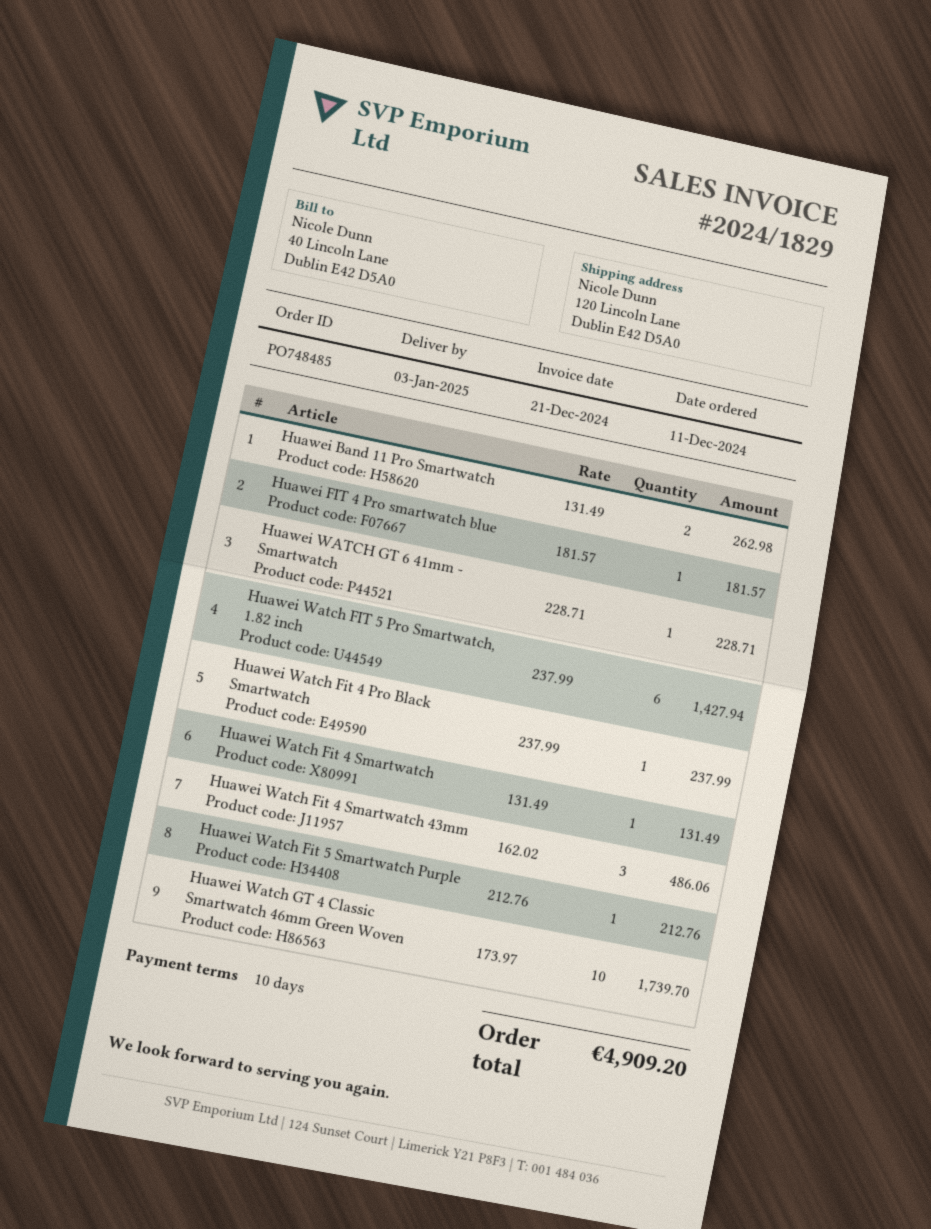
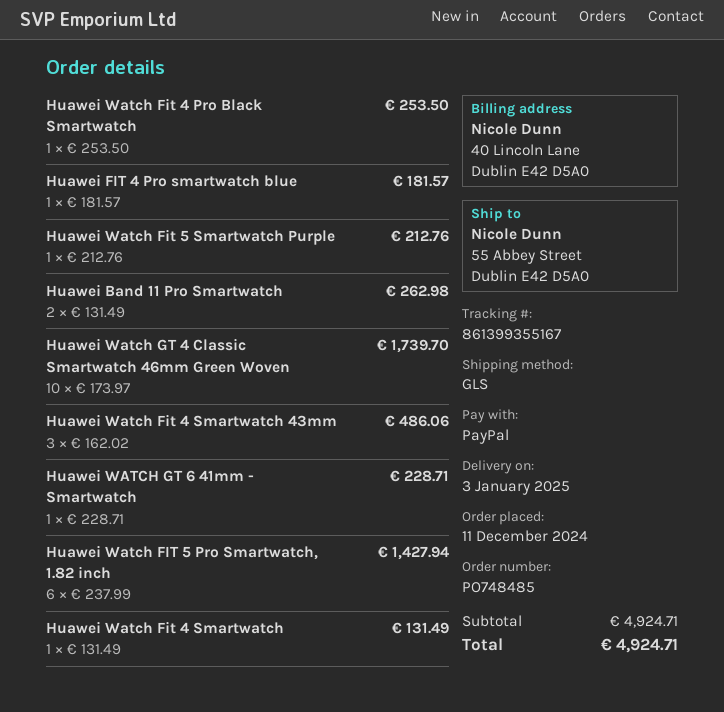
ship to: 120 Lincoln Lane, Dublin E42 D5A0 -> 55 Abbey Street, Dublin E42 D5A0
Huawei Watch Fit 4 Pro Black Smartwatch: 1 x 237.99 = 237.99 -> 1 x 253.50 = 253.50
total: 4909.20 -> 4924.71

